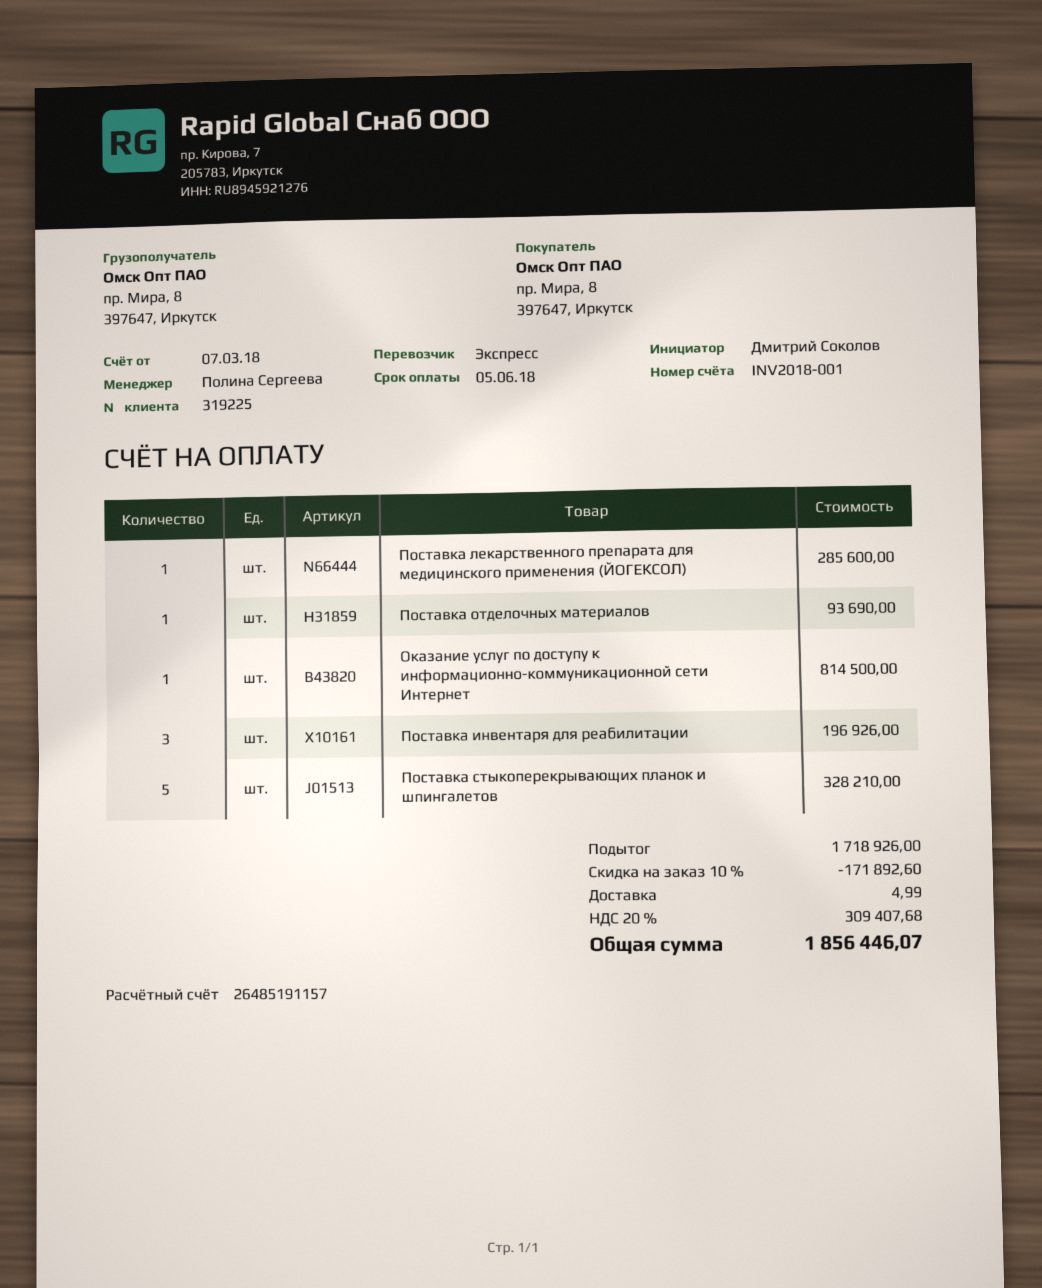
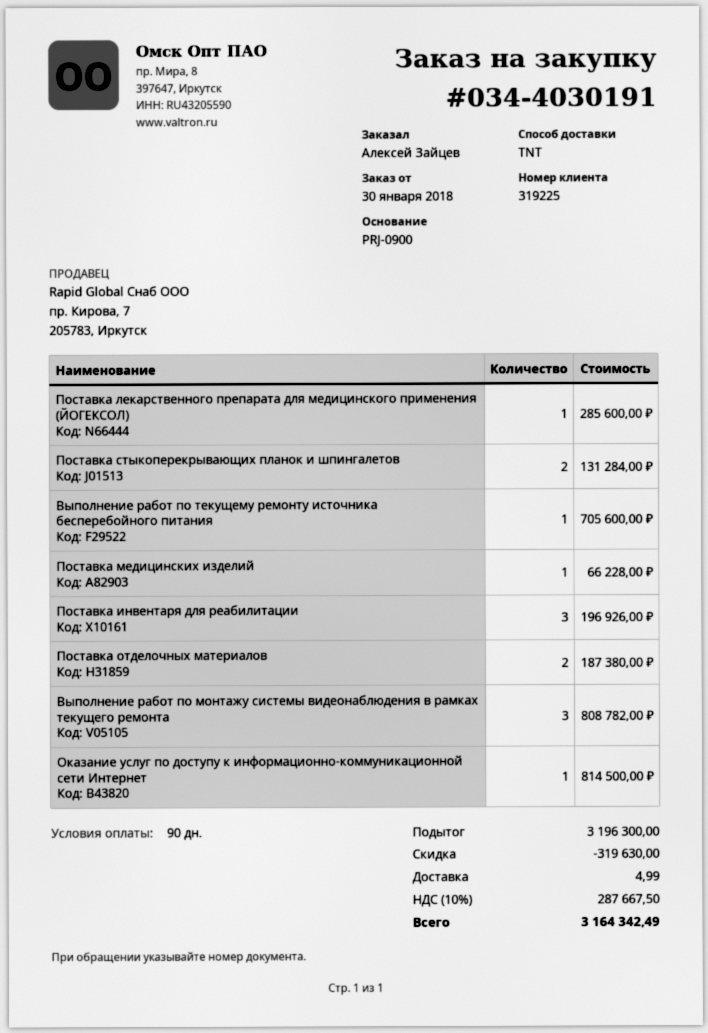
ordered by: Дмитрий Соколов -> Алексей Зайцев
shipping method: express -> TNT
Поставка отделочных материалов: 1 for 93690.00 -> 2 for 187380.00
Поставка стыкоперекрывающих планок и шпингалетов: 5 for 328210.00 -> 2 for 131284.00
Выполнение работ по текущему ремонту источника бесперебойного питания: none -> 1 for 705600.00
Поставка медицинских изделий: none -> 1 for 66228.00
Выполнение работ по монтажу системы видеонаблюдения в рамках текущего ремонта: none -> 3 for 808782.00
subtotal: 1718926.00 -> 3196300.00
discount: 171892.60 -> 319630.00
tax: 20% = 309407.68 -> 10% = 287667.50
total: 1856446.07 -> 3164342.49

